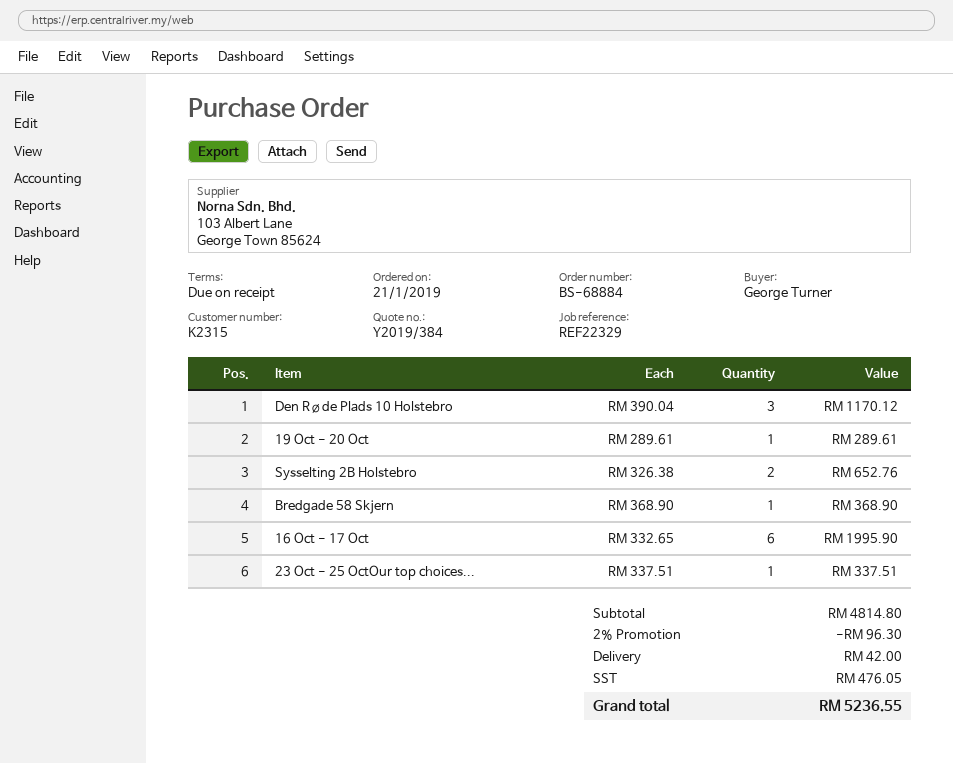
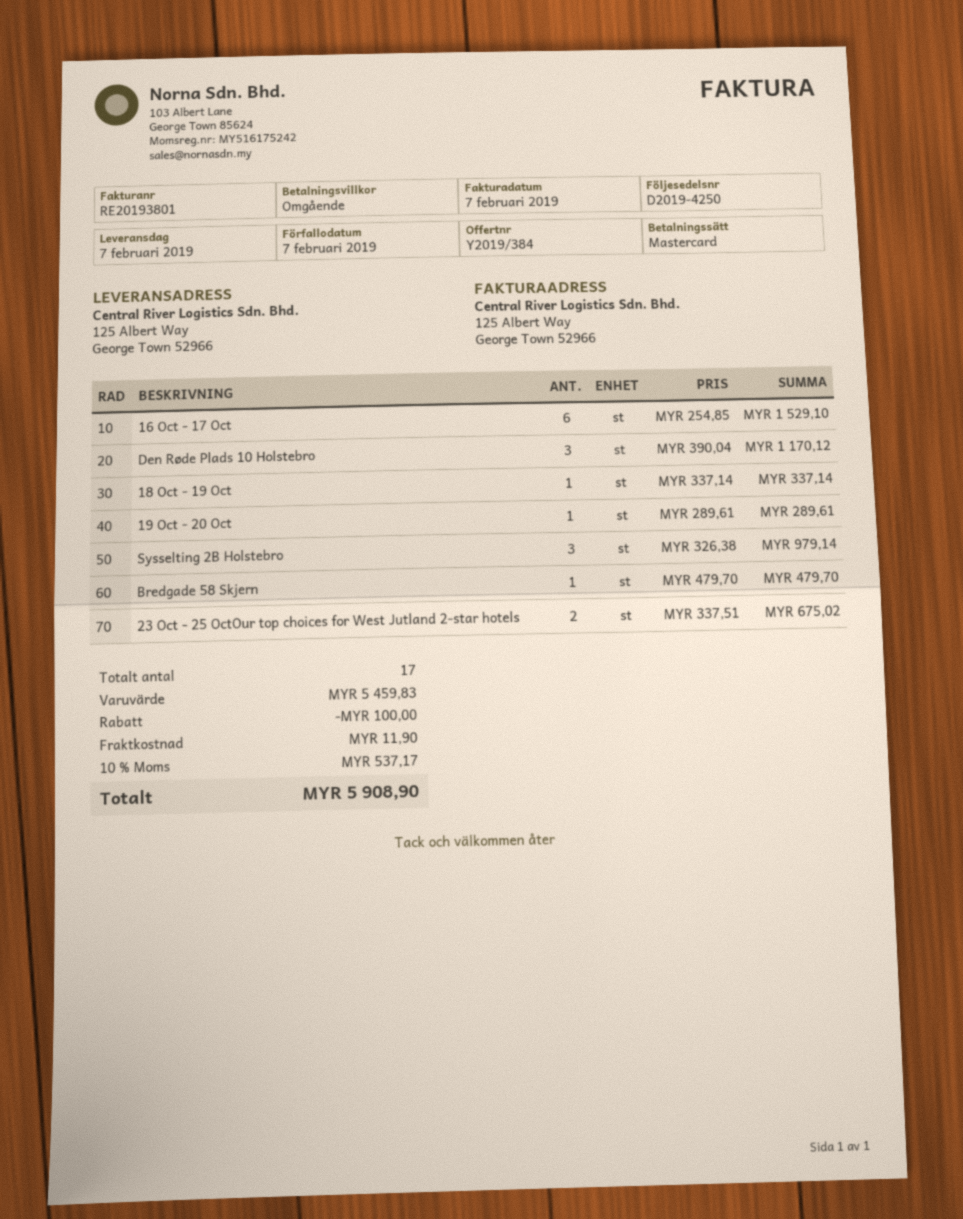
Sysselting 2B Holstebro: 2 x 326.38 = 652.76 -> 3 x 326.38 = 979.14
Bredgade 58 Skjern: 1 x 368.90 = 368.90 -> 1 x 479.70 = 479.70
16 Oct - 17 Oct: 6 x 332.65 = 1995.90 -> 6 x 254.85 = 1529.10
23 Oct - 25 OctOur top choices...: 1 x 337.51 = 337.51 -> 2 x 337.51 = 675.02
18 Oct - 19 Oct: none -> 1 x 337.14 = 337.14
subtotal: 4814.80 -> 5459.83
discount: 96.30 -> 100.00
shipping: 42.00 -> 11.90
tax: 476.05 -> 537.17
total: 5236.55 -> 5908.90

